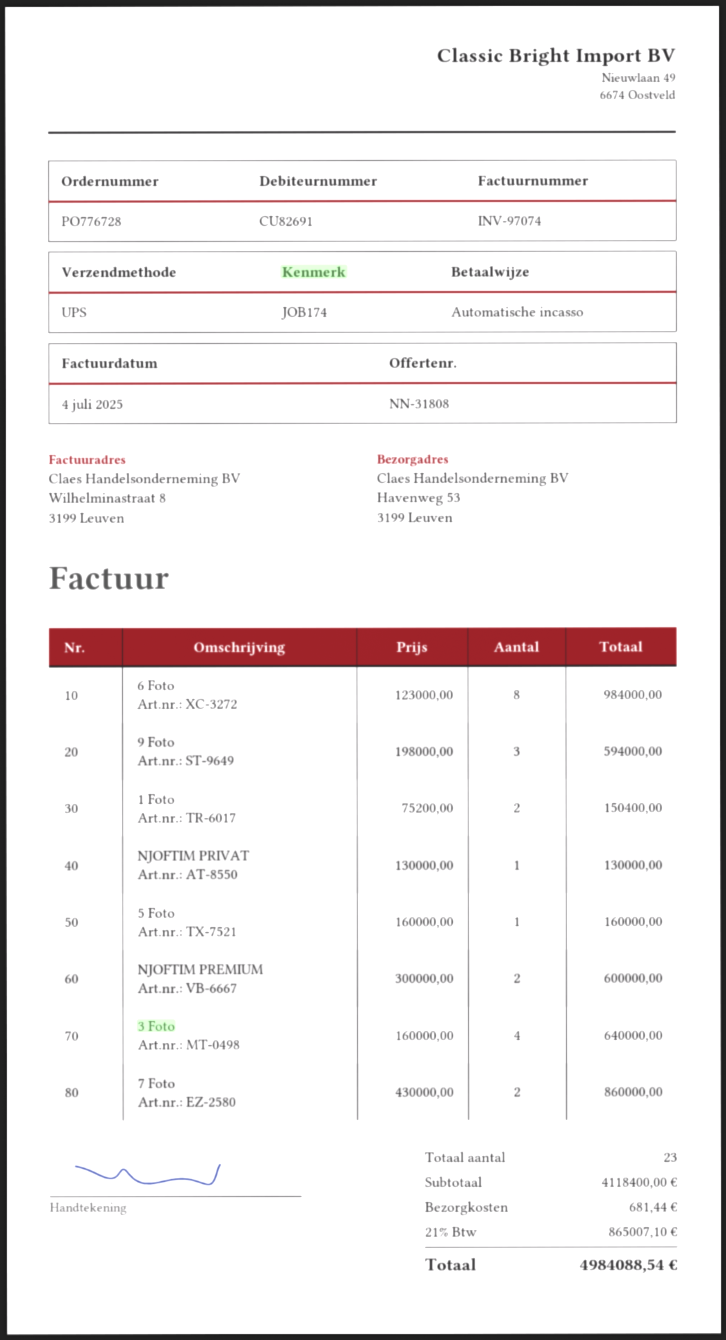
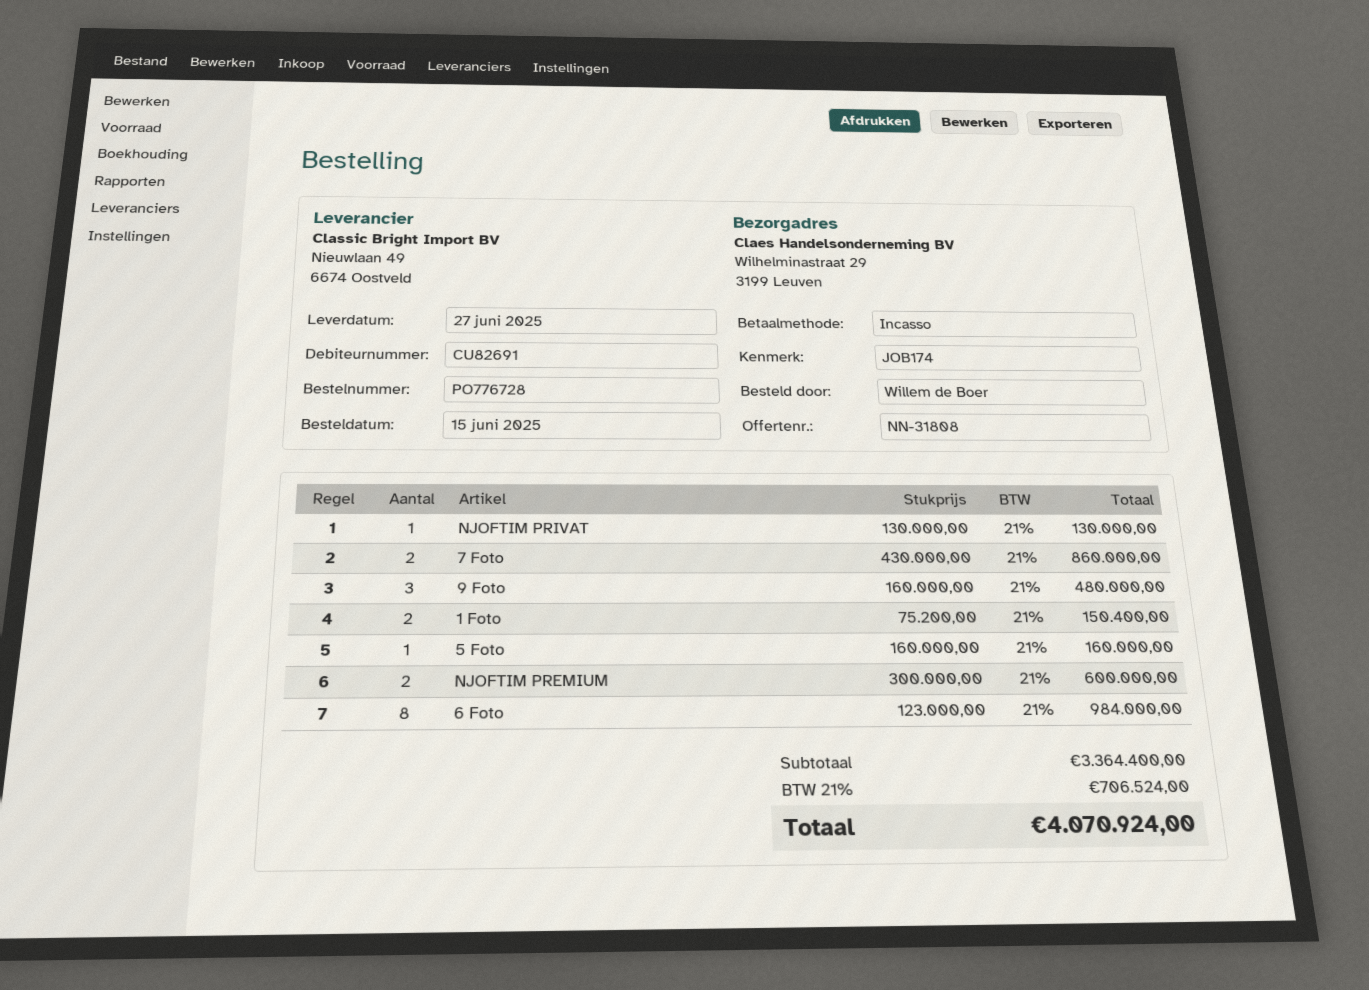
ship to: Havenweg 53, 3199 Leuven -> Wilhelminastraat 29, 3199 Leuven
9 Foto: 3 x 198000.00 = 594000.00 -> 3 x 160000.00 = 480000.00
3 Foto: 4 x 160000.00 = 640000.00 -> none
subtotal: 4118400.00 -> 3364400.00
shipping: 681.44 -> none
tax: 21% = 865007.10 -> 21% = 706524.00
total: 4984088.54 -> 4070924.00

